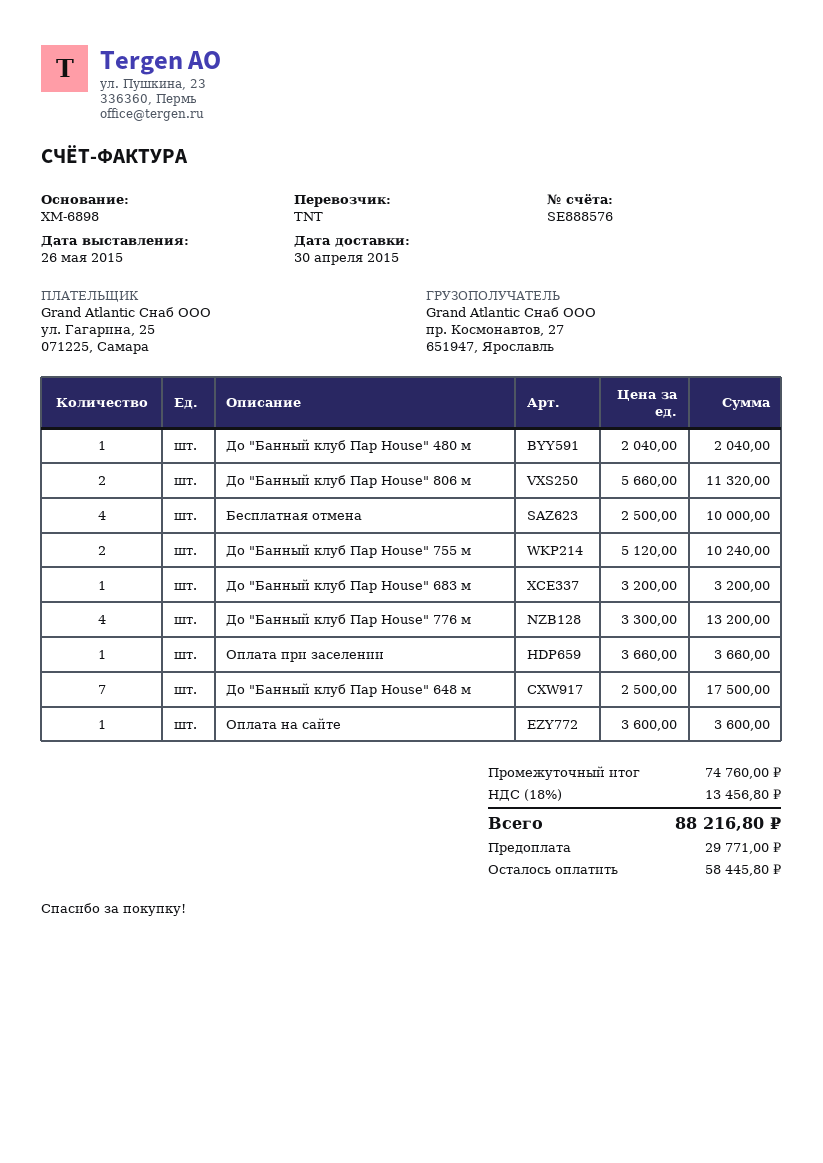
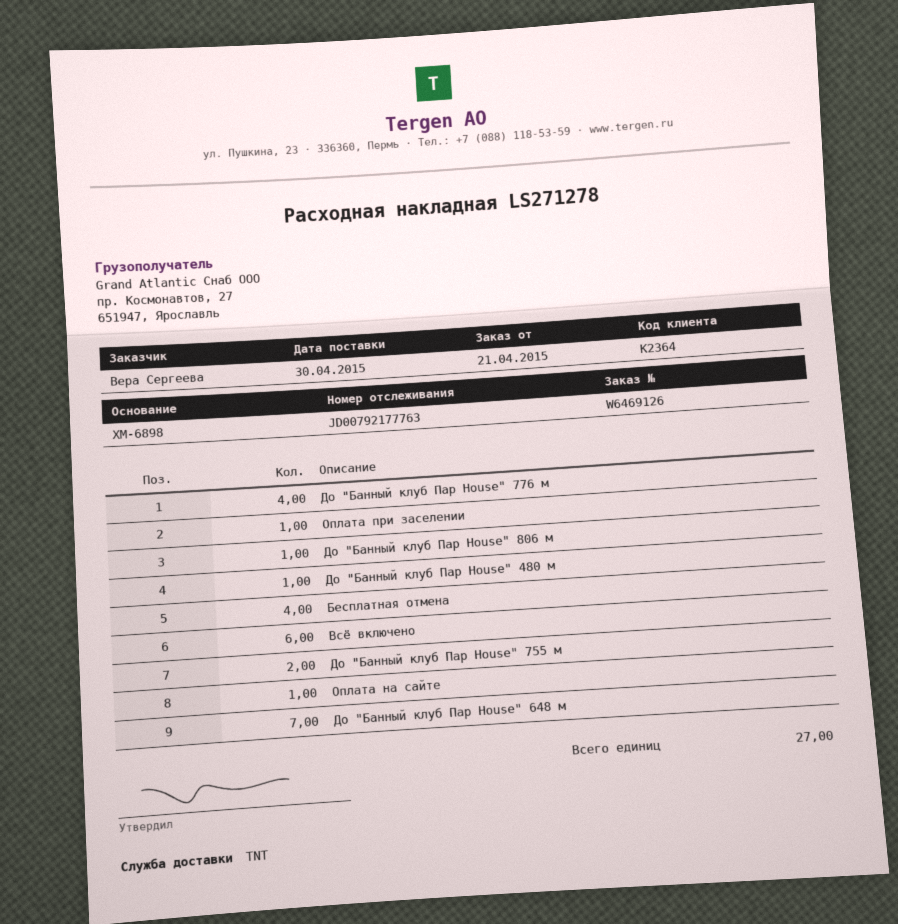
До "Банный клуб Пар House" 806 м: 2 -> 1
До "Банный клуб Пар House" 683 м: 1 -> none
Всё включено: none -> 6

